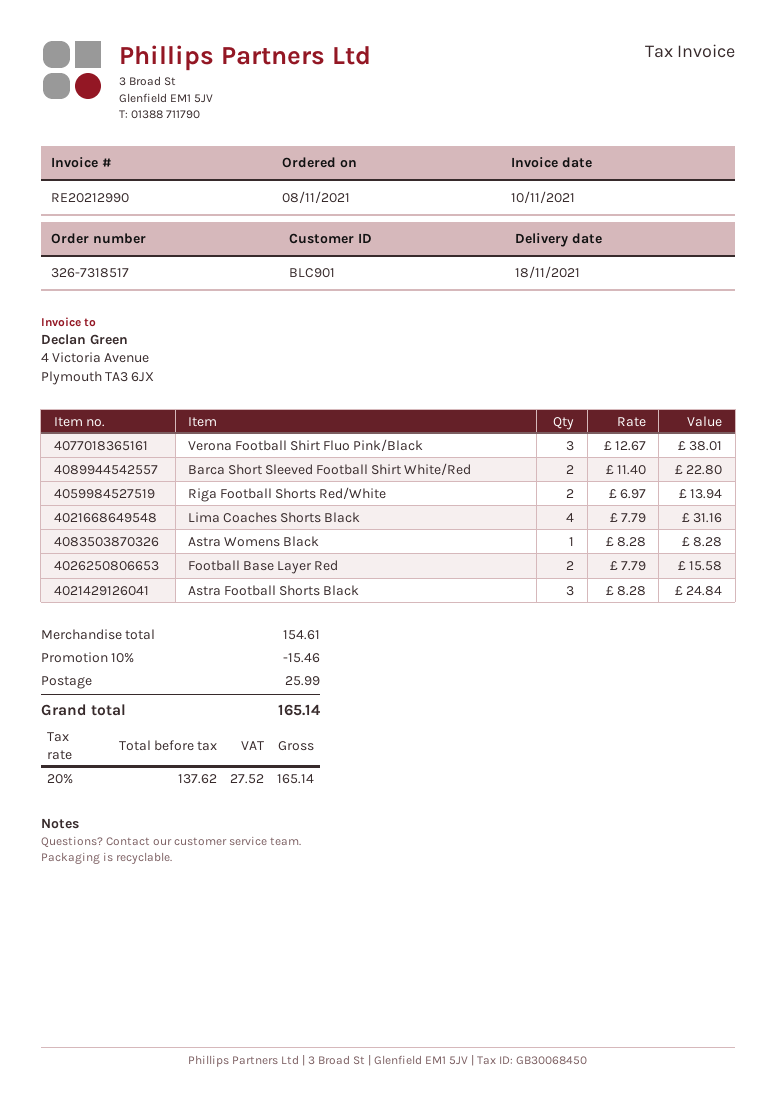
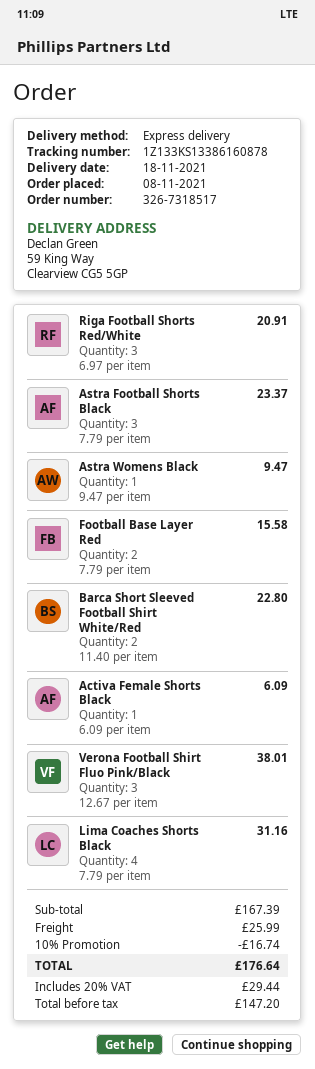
Riga Football Shorts Red/White: 2 x 6.97 = 13.94 -> 3 x 6.97 = 20.91
Astra Womens Black: 1 x 8.28 = 8.28 -> 1 x 9.47 = 9.47
Astra Football Shorts Black: 3 x 8.28 = 24.84 -> 3 x 7.79 = 23.37
Activa Female Shorts Black: none -> 1 x 6.09 = 6.09
subtotal: 154.61 -> 167.39
discount: 10% = 15.46 -> 10% = 16.74
net: 137.62 -> 147.20
tax: 20% = 27.52 -> 20% = 29.44
total: 165.14 -> 176.64

